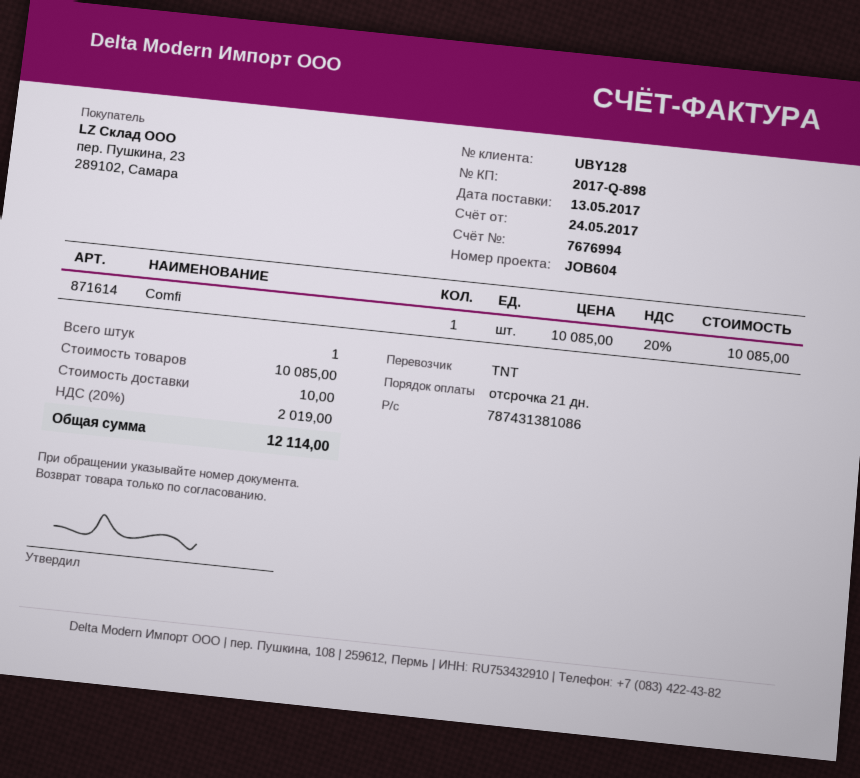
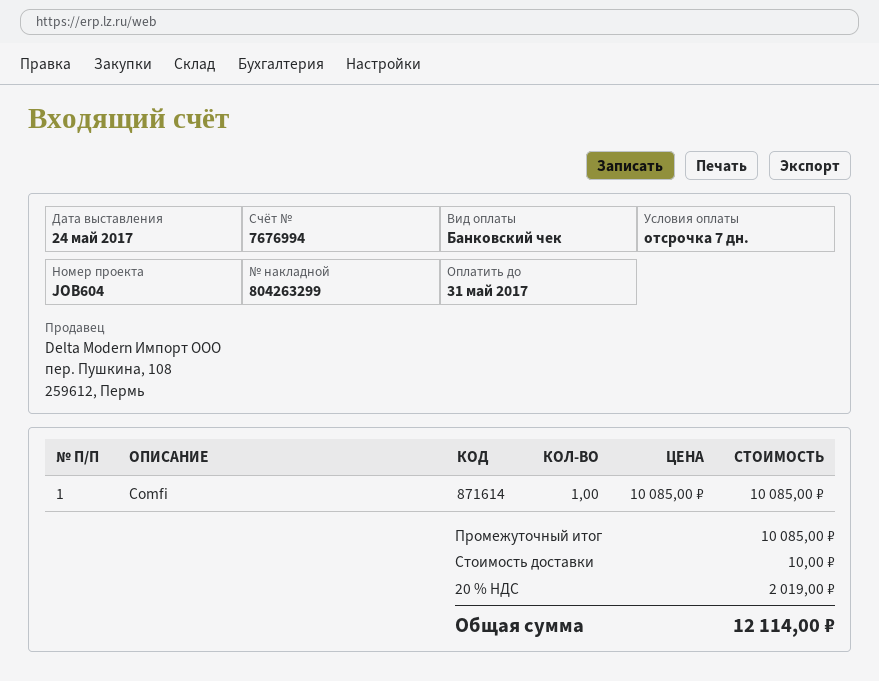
payment terms: 21 days -> 7 days

